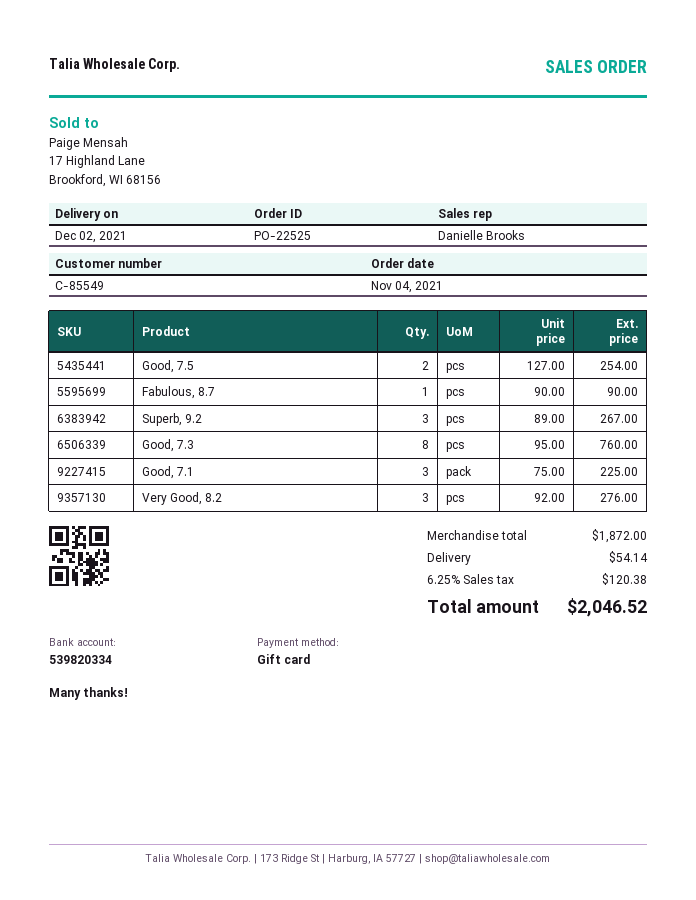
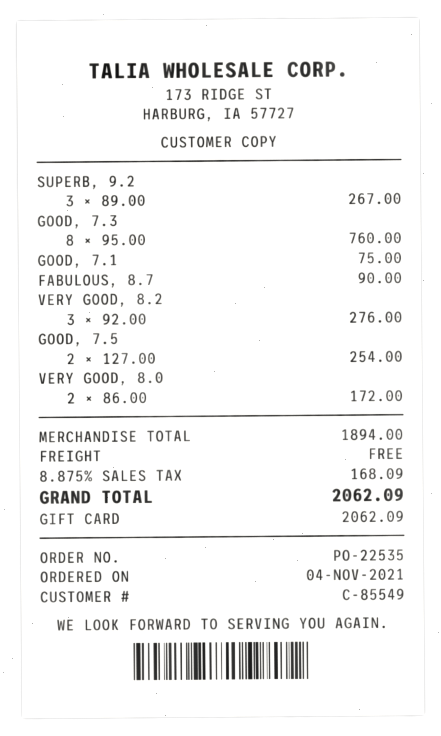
order number: PO-22525 -> PO-22535
Good, 7.1: 3 x 75.00 = 225.00 -> 1 x 75.00 = 75.00
VERY GOOD, 8.0: none -> 2 x 86.00 = 172.00
subtotal: 1872.00 -> 1894.00
shipping: 54.14 -> 0.00
tax: 6.25% = 120.38 -> 8.875% = 168.09
total: 2046.52 -> 2062.09

